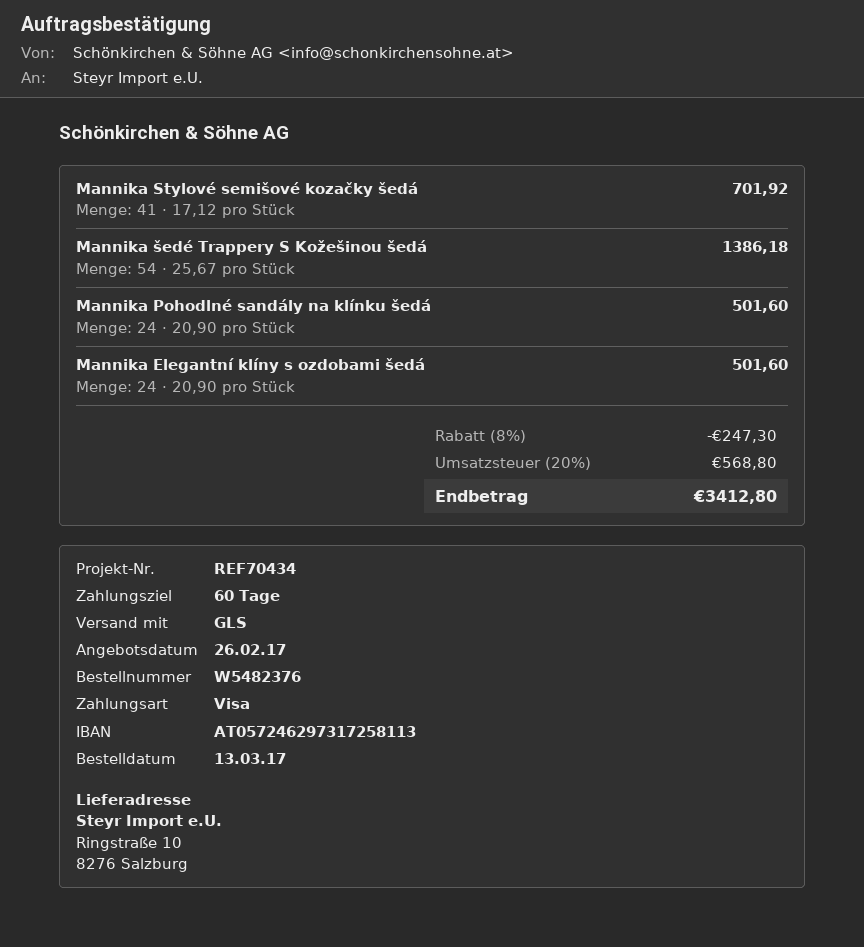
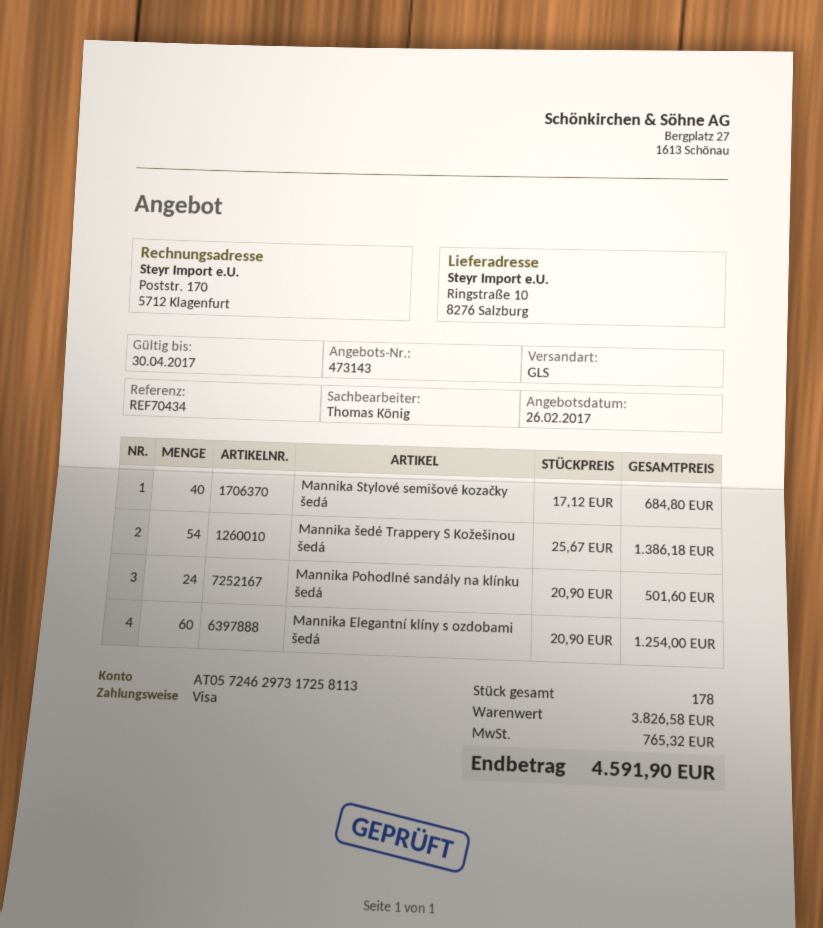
Mannika Stylové semišové kozačky šedá: 41 x 17.12 = 701.92 -> 40 x 17.12 = 684.80
Mannika Elegantní klíny s ozdobami šedá: 24 x 20.90 = 501.60 -> 60 x 20.90 = 1254.00
discount: 8% = 247.30 -> none
tax: 568.80 -> 765.32
total: 3412.80 -> 4591.90

